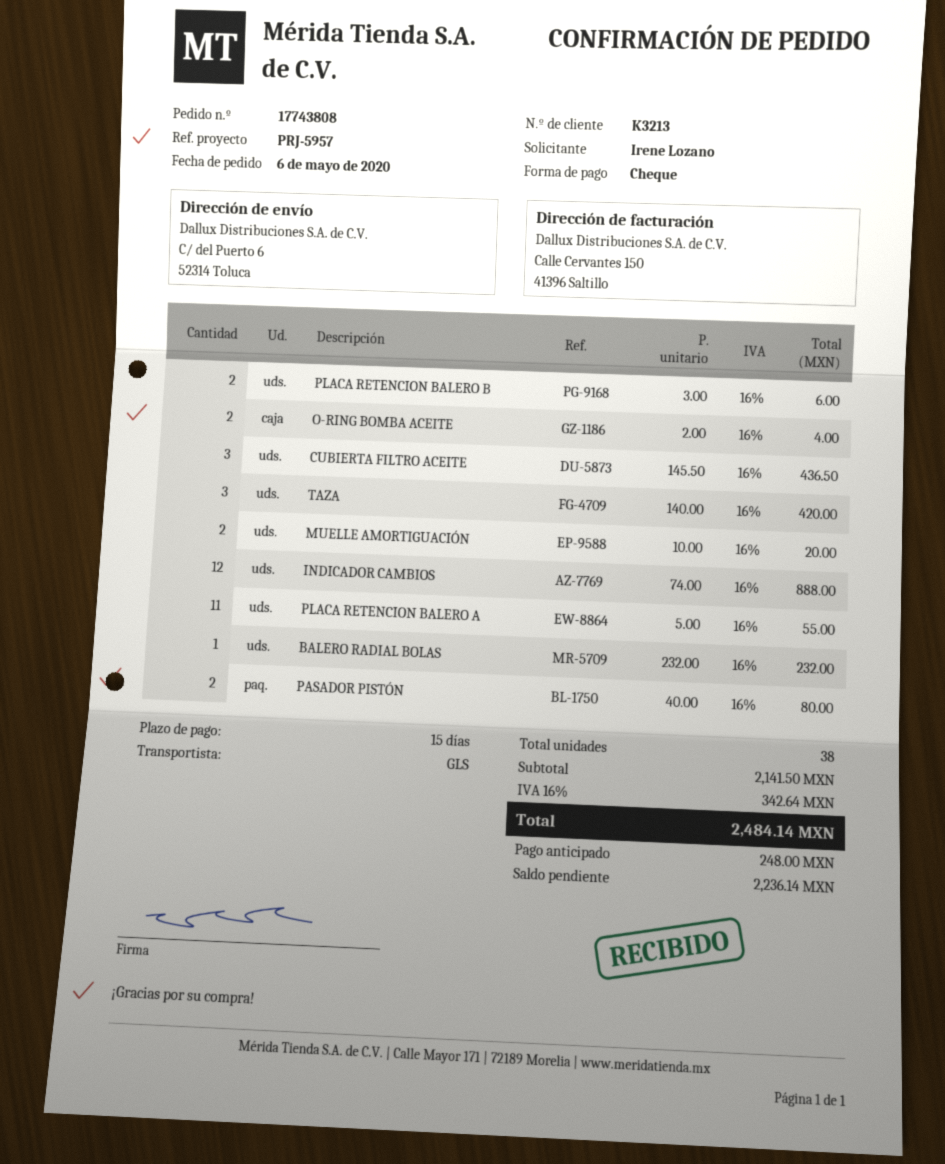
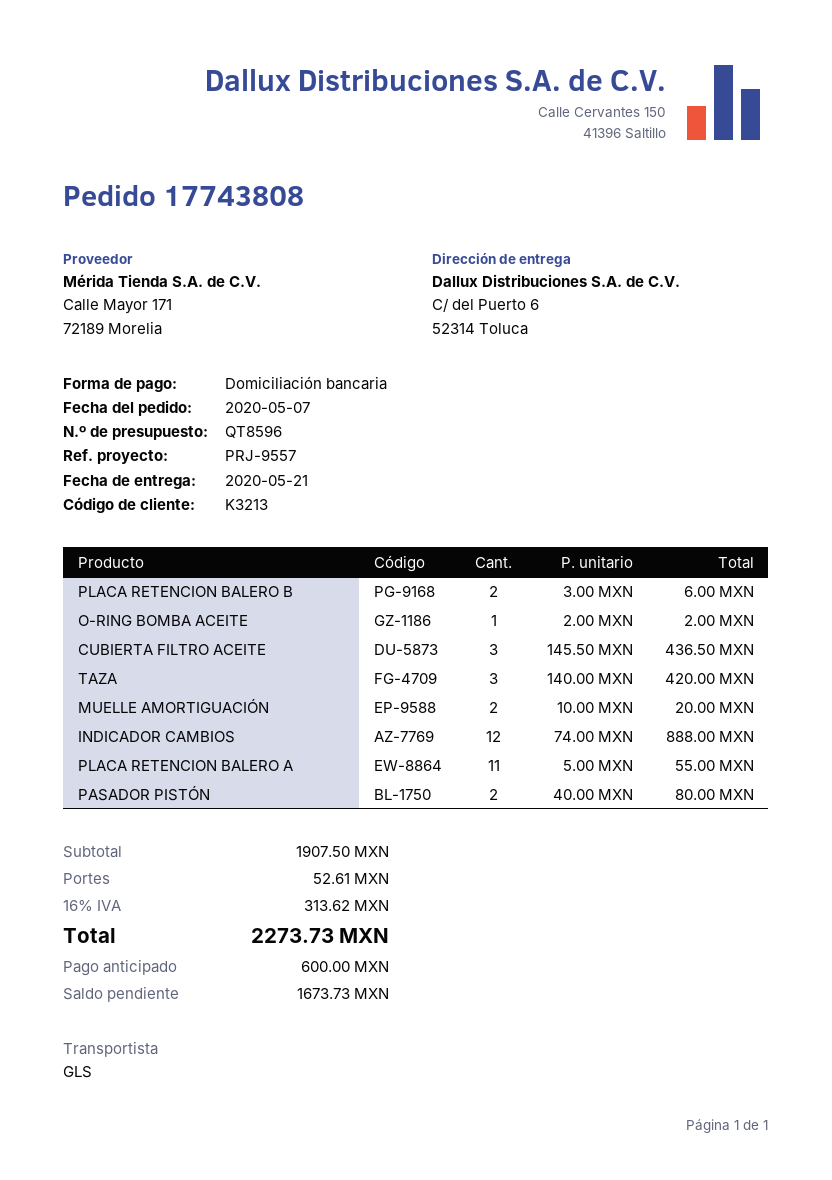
order date: 2020-05-06 -> 2020-05-07
reference: PRJ-5957 -> PRJ-9557
payment method: cheque -> direct debit
O-RING BOMBA ACEITE: 2 x 2.00 = 4.00 -> 1 x 2.00 = 2.00
BALERO RADIAL BOLAS: 1 x 232.00 = 232.00 -> none
subtotal: 2141.50 -> 1907.50
shipping: none -> 52.61
tax: 16% = 342.64 -> 16% = 313.62
total: 2484.14 -> 2273.73
deposit: 248.00 -> 600.00
balance: 2236.14 -> 1673.73

